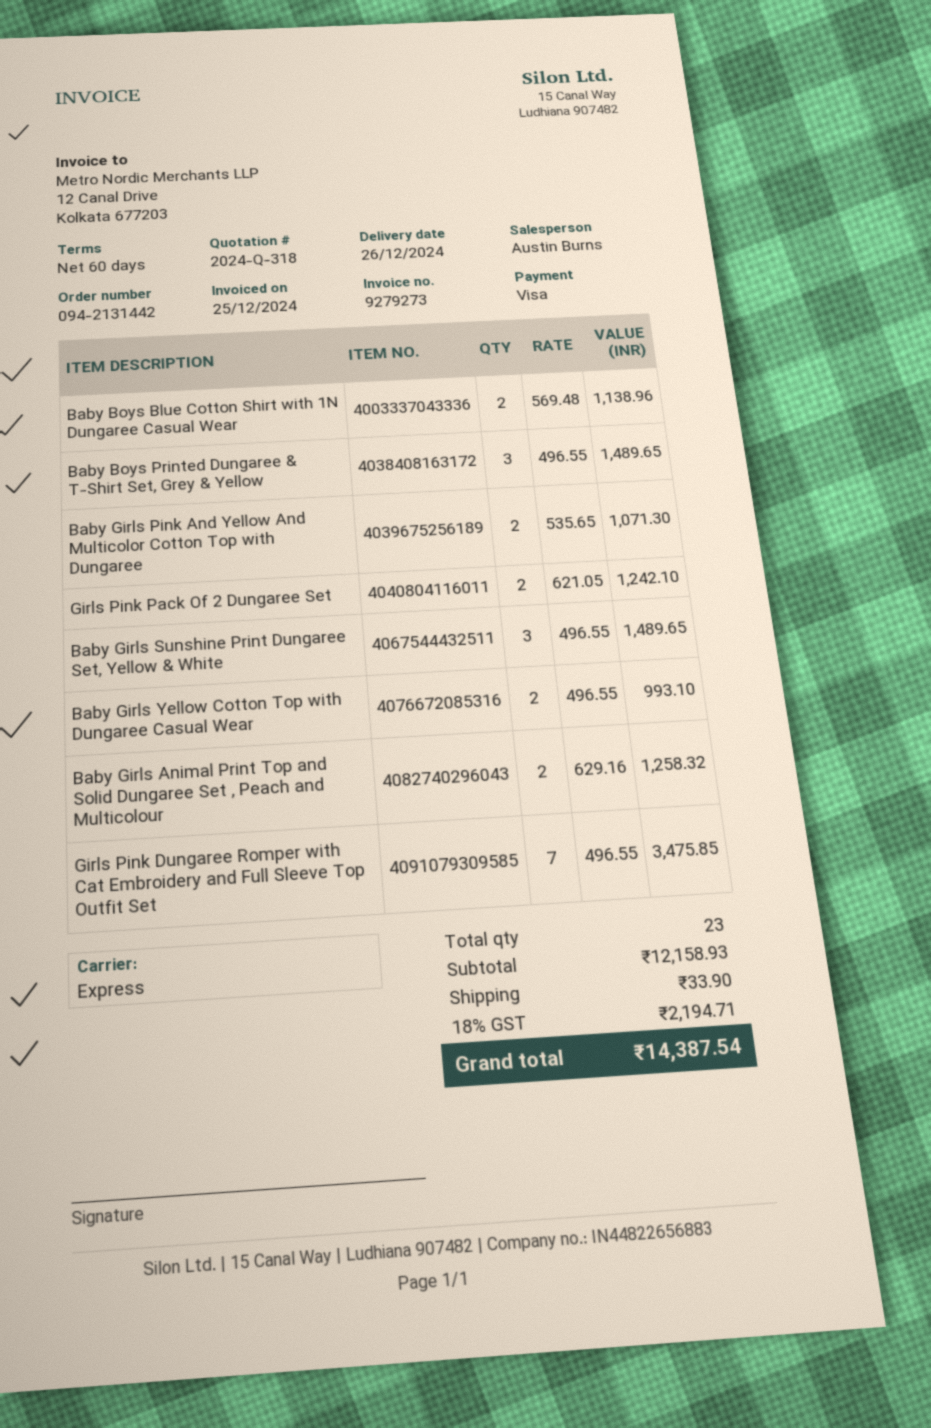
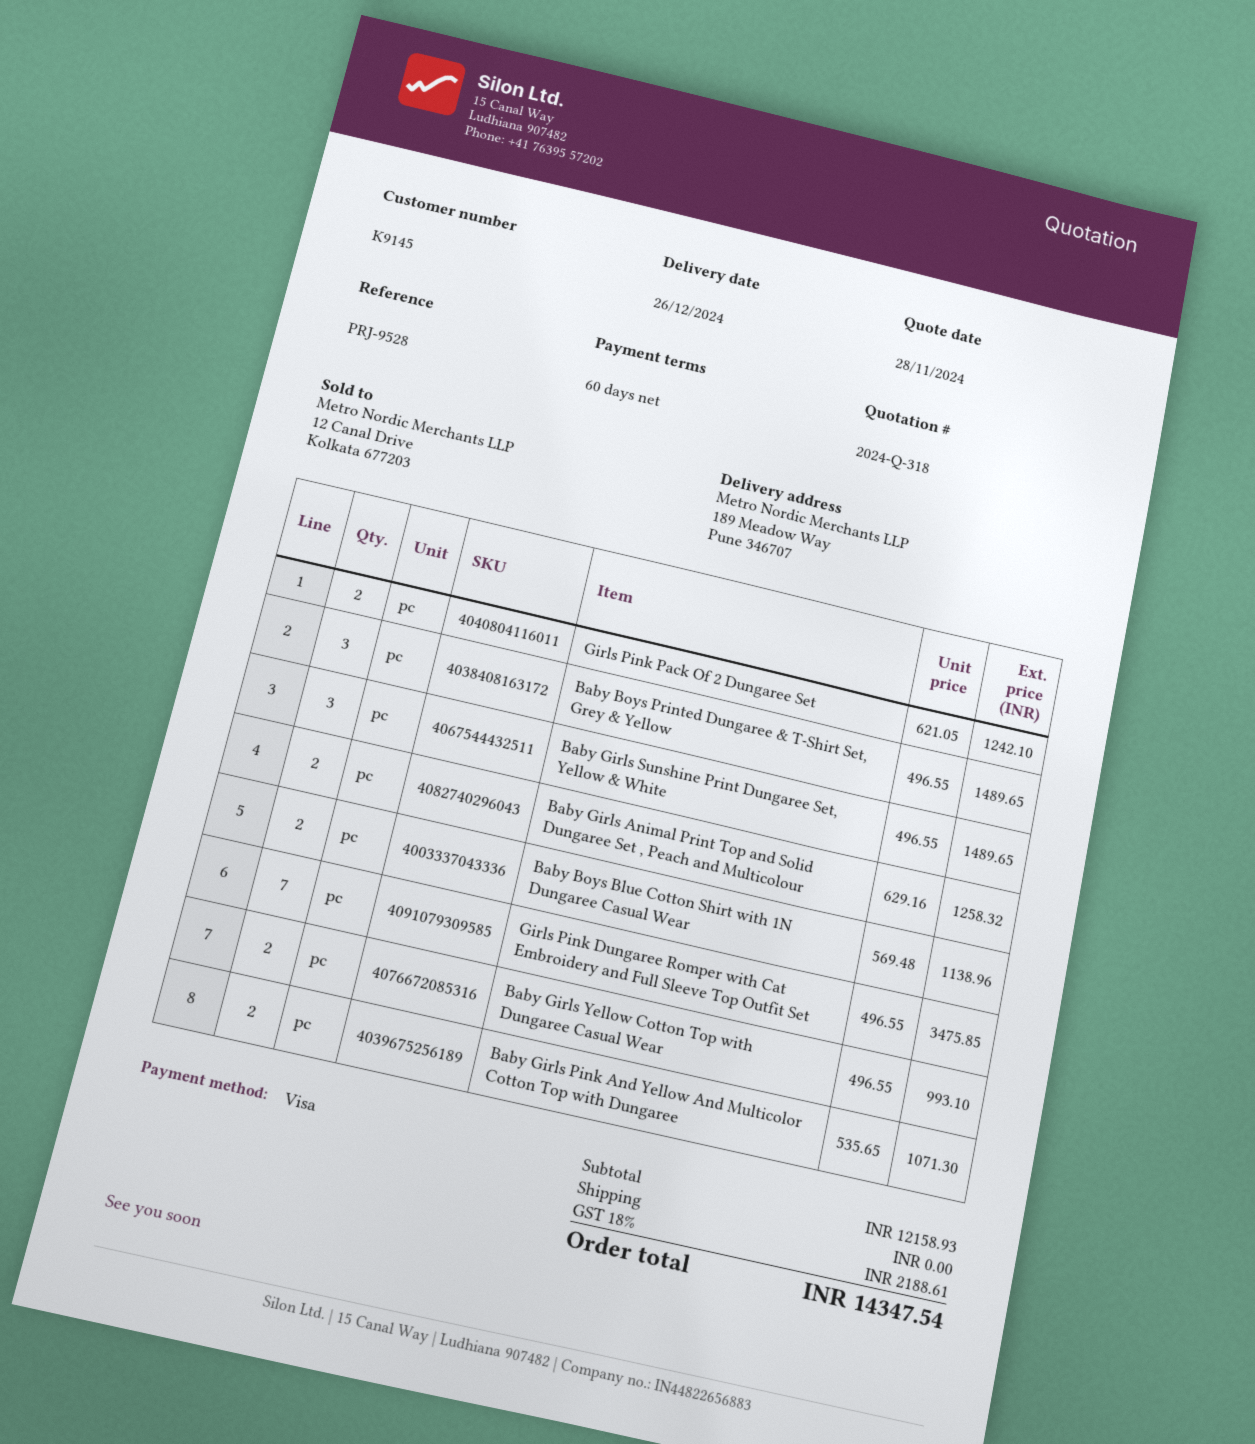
shipping: 33.90 -> 0.00
tax: 18% = 2194.71 -> 18% = 2188.61
total: 14387.54 -> 14347.54

